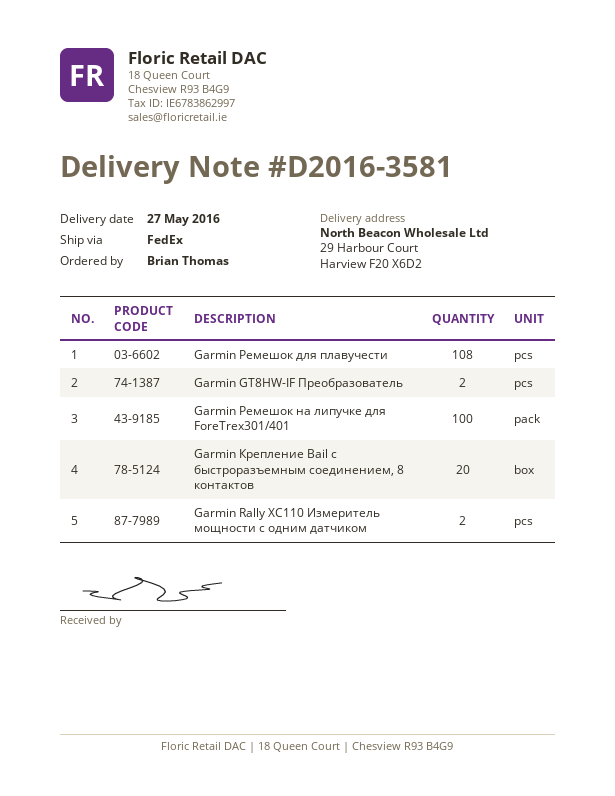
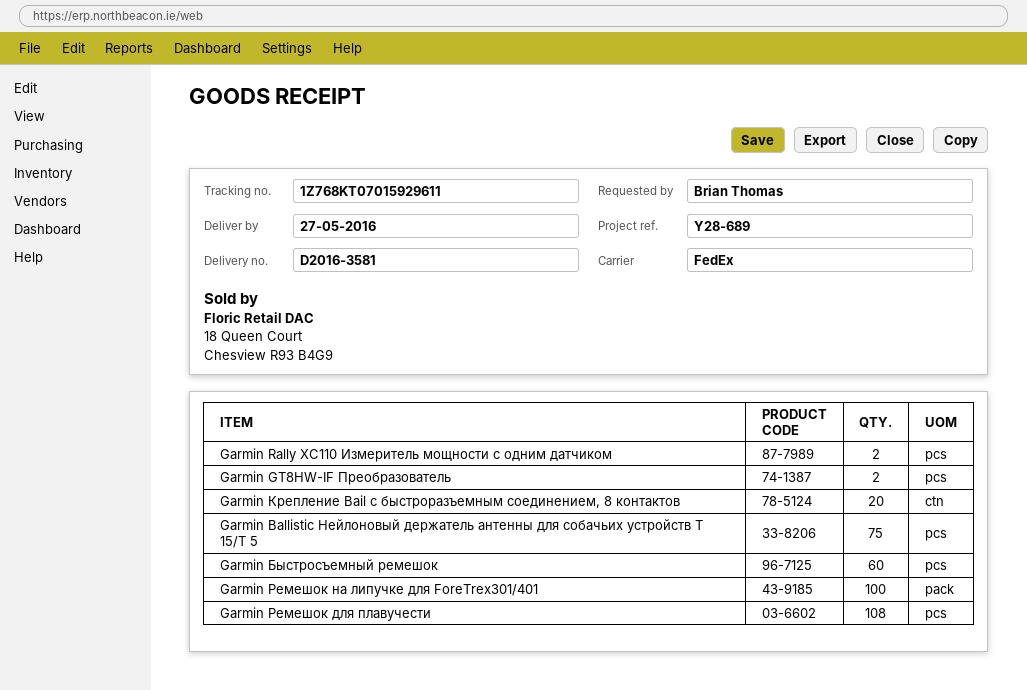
Garmin Ballistic Нейлоновый держатель антенны для собачьих устройств T 15/T 5: none -> 75
Garmin Быстросъемный ремешок: none -> 60

